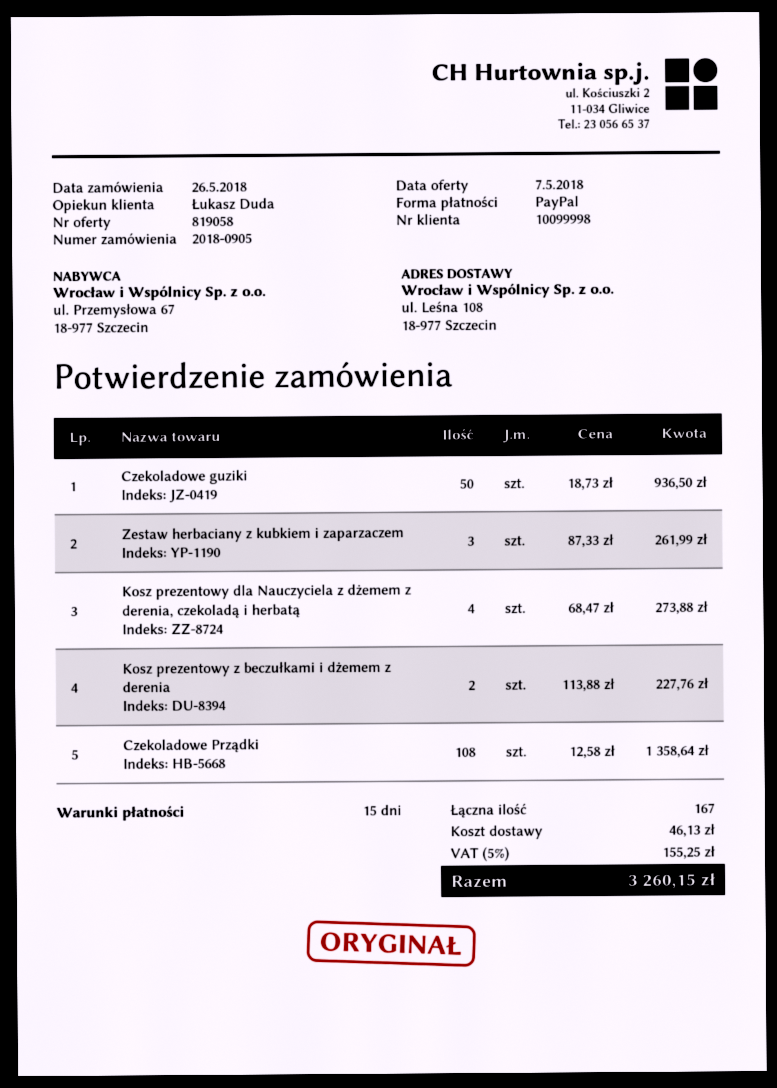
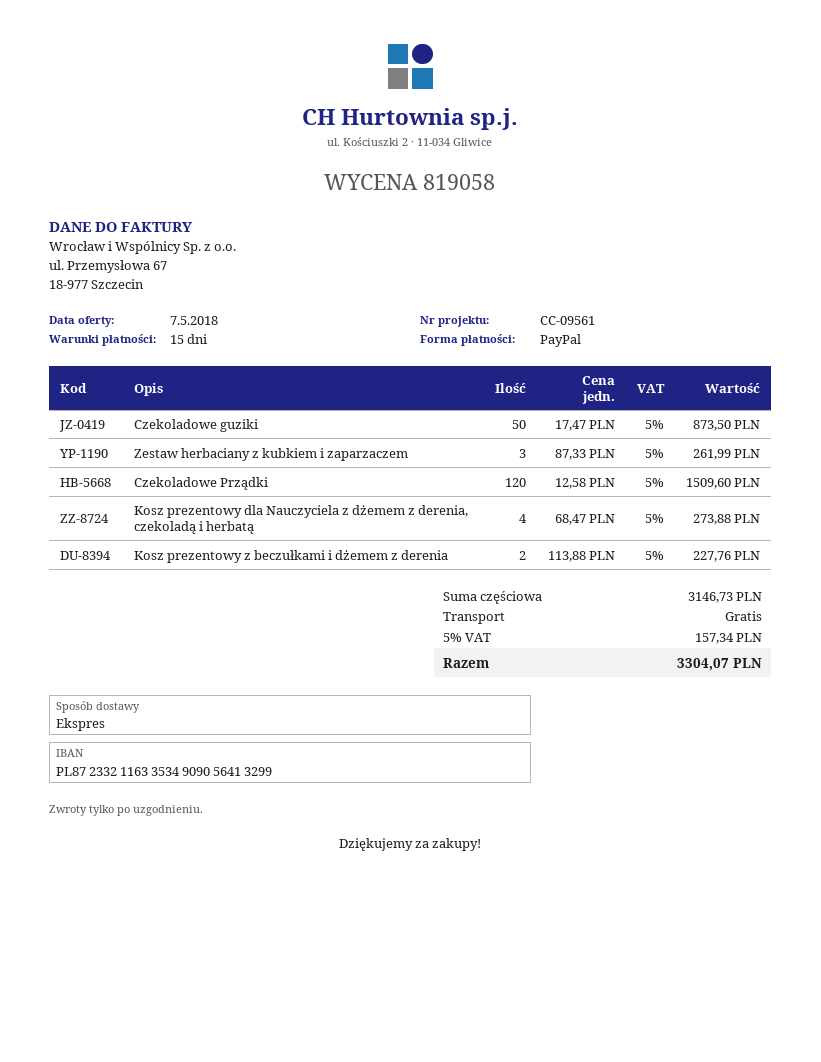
Czekoladowe guziki: 50 x 18.73 = 936.50 -> 50 x 17.47 = 873.50
Czekoladowe Prządki: 108 x 12.58 = 1358.64 -> 120 x 12.58 = 1509.60
shipping: 46.13 -> 0.00
tax: 5% = 155.25 -> 5% = 157.34
total: 3260.15 -> 3304.07

